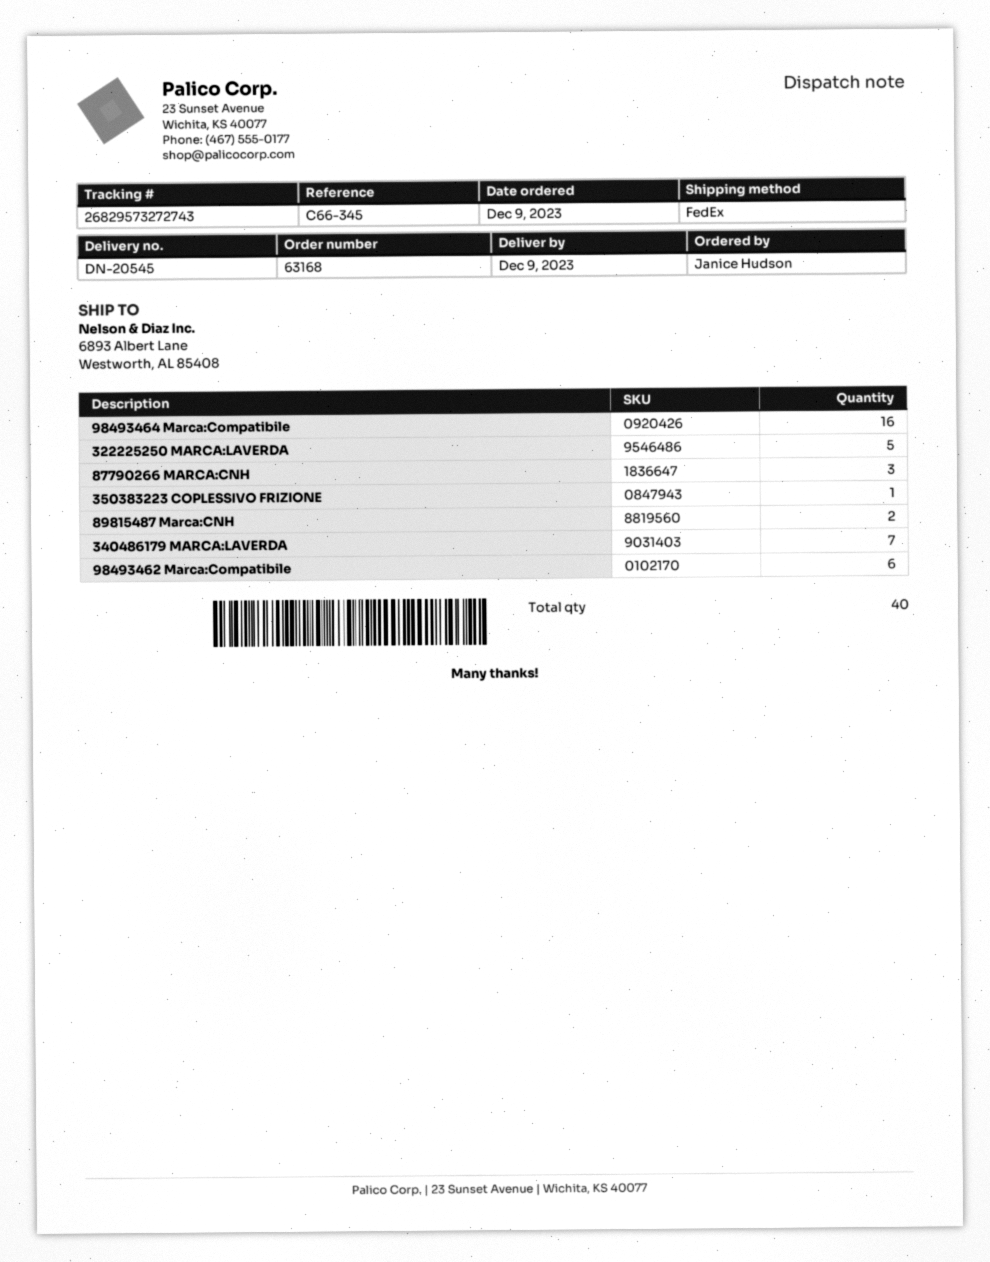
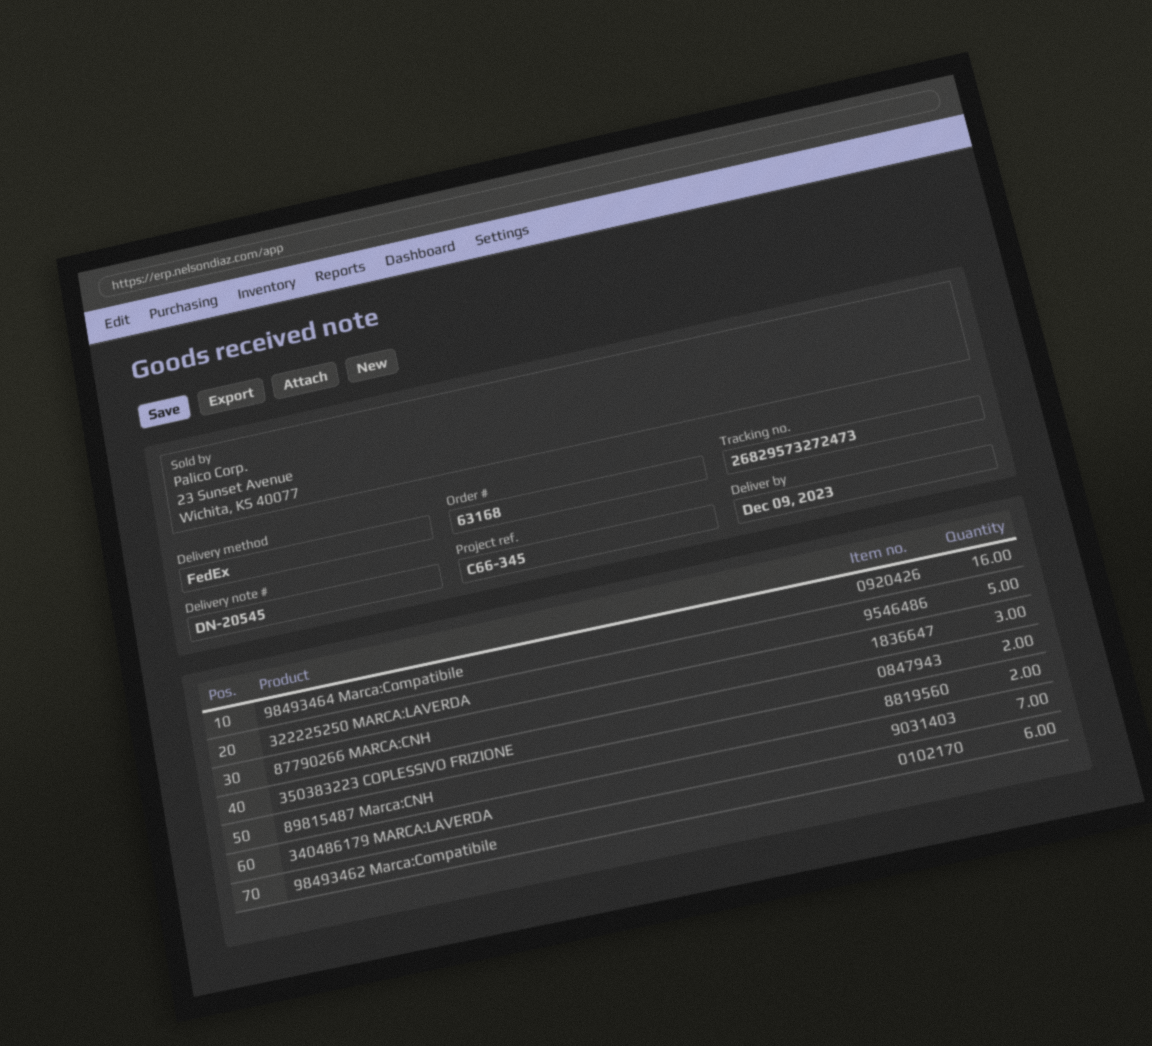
tracking number: 26829573272743 -> 26829573272473
350383223 COPLESSIVO FRIZIONE: 1 -> 2

